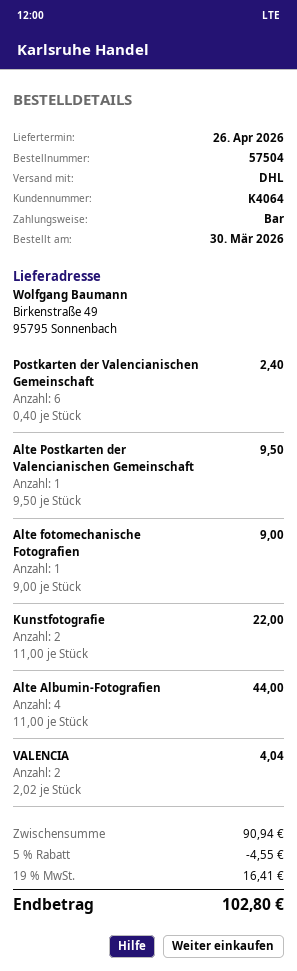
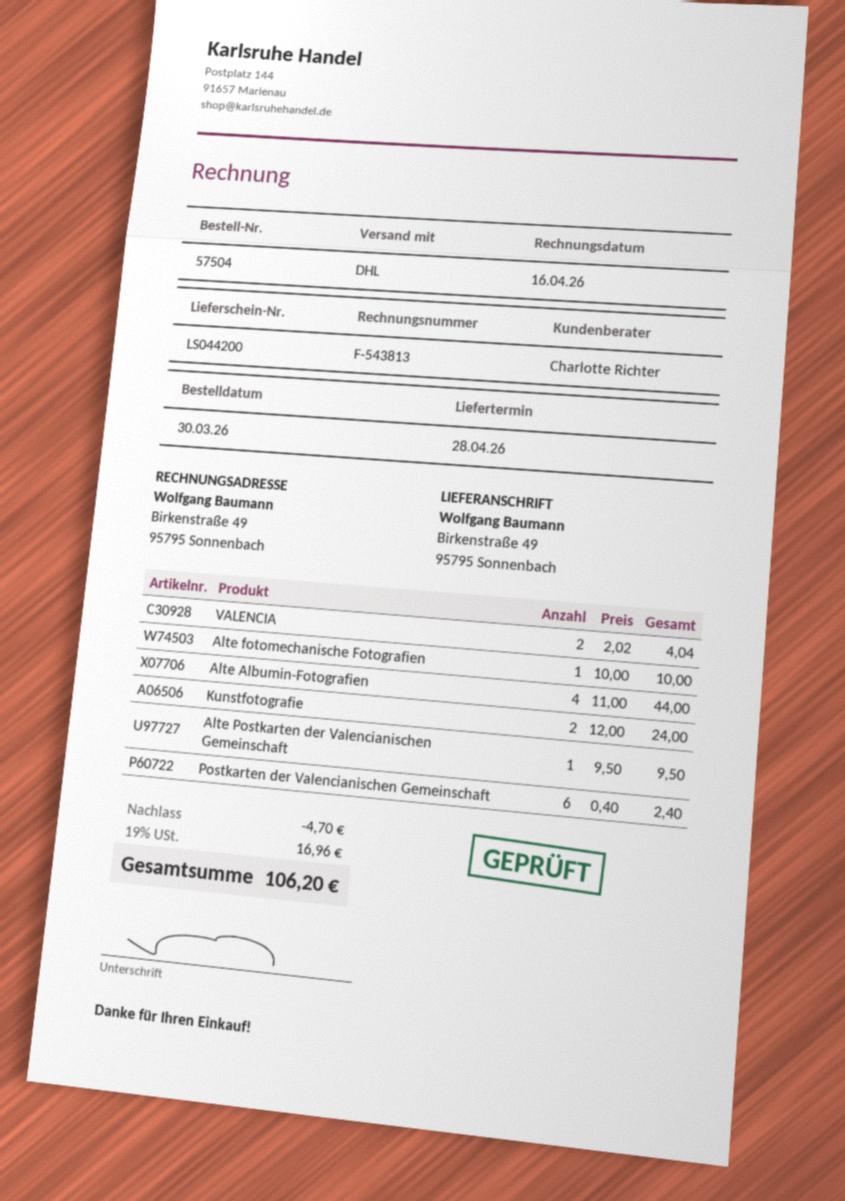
delivery date: 2026-04-26 -> 2026-04-28
Alte fotomechanische Fotografien: 1 x 9.00 = 9.00 -> 1 x 10.00 = 10.00
Kunstfotografie: 2 x 11.00 = 22.00 -> 2 x 12.00 = 24.00
discount: 4.55 -> 4.70
tax: 19% = 16.41 -> 19% = 16.96
total: 102.80 -> 106.20

